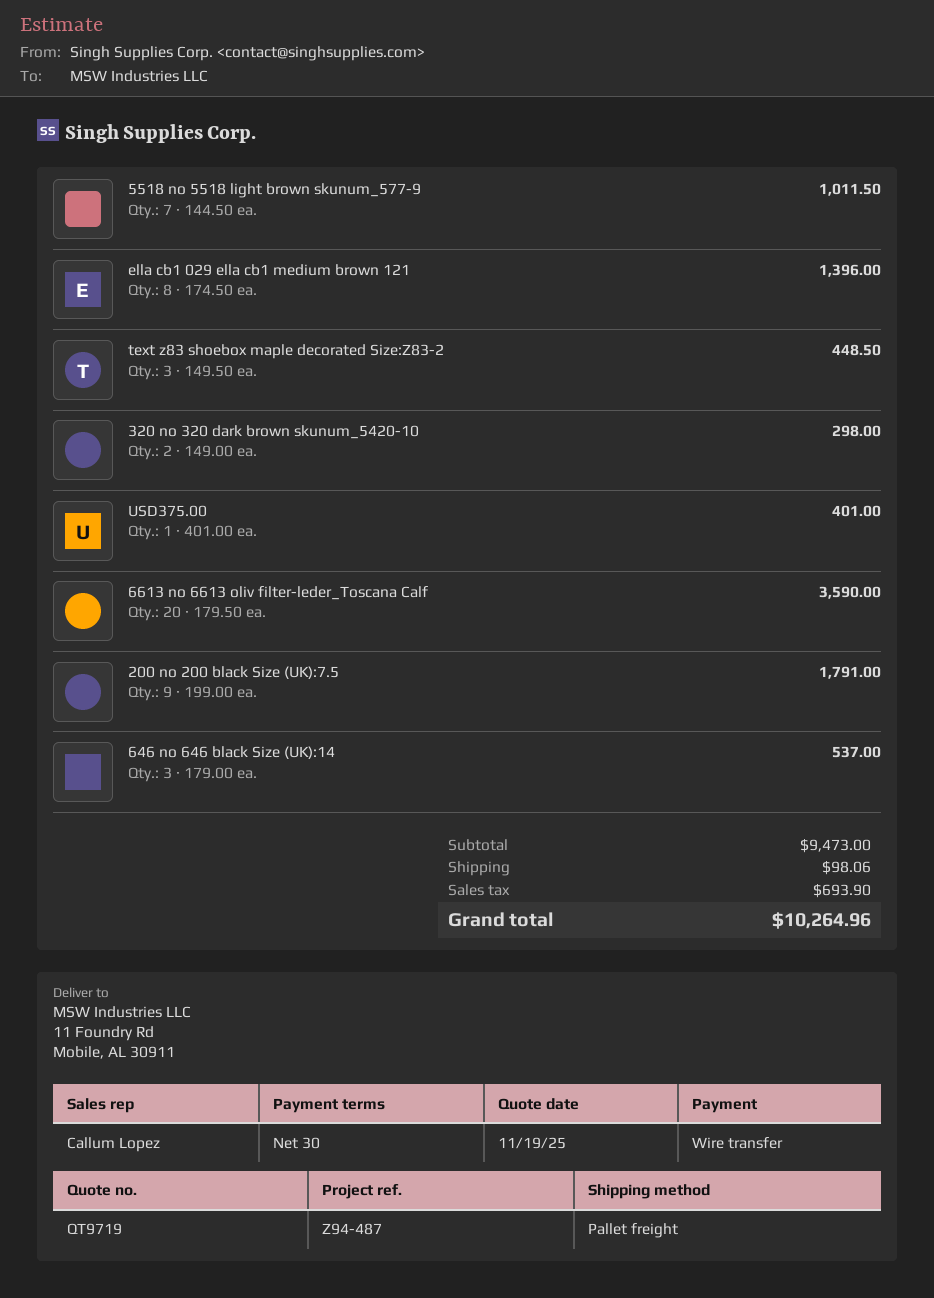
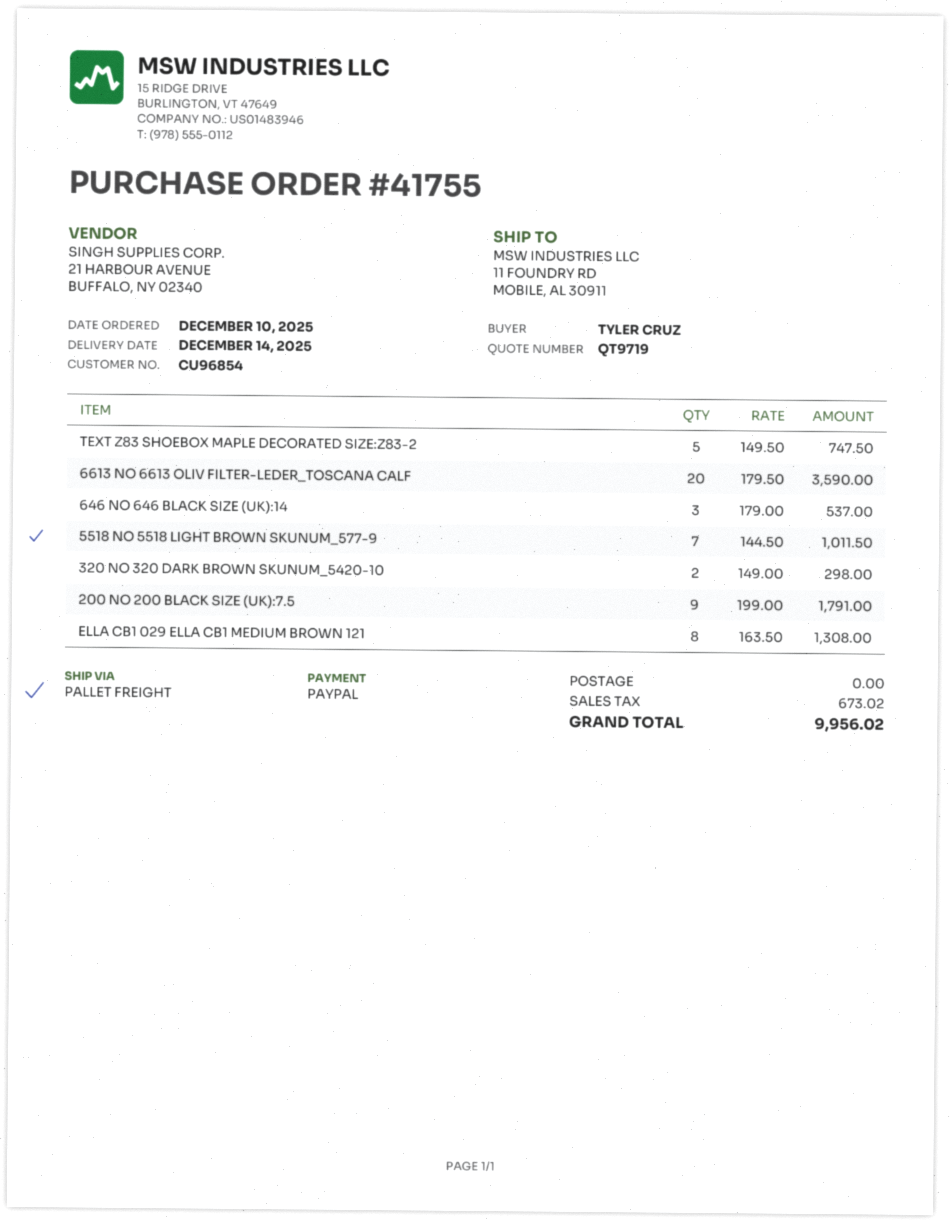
payment method: bank transfer -> PayPal
ella cb1 029 ella cb1 medium brown 121: 8 x 174.50 = 1396.00 -> 8 x 163.50 = 1308.00
text z83 shoebox maple decorated Size:Z83-2: 3 x 149.50 = 448.50 -> 5 x 149.50 = 747.50
USD375.00: 1 x 401.00 = 401.00 -> none
shipping: 98.06 -> 0.00
tax: 693.90 -> 673.02
total: 10264.96 -> 9956.02

